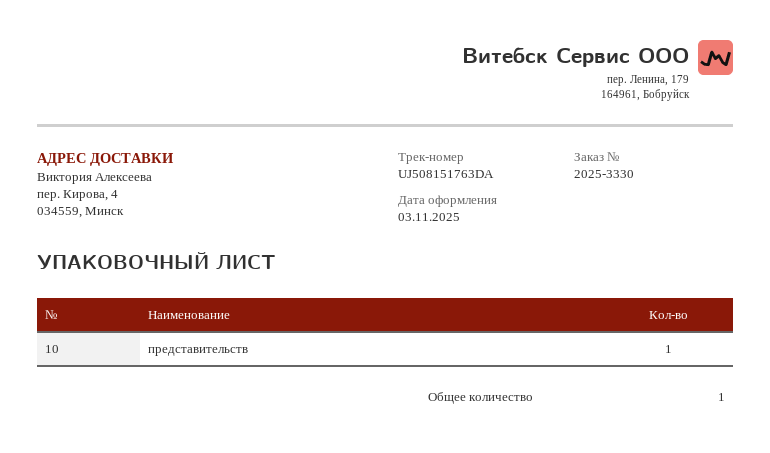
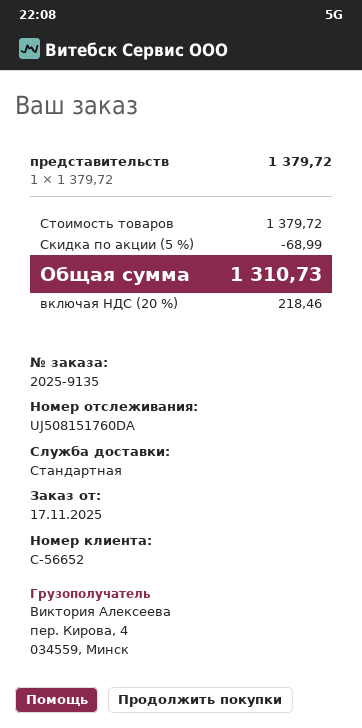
order number: 2025-3330 -> 2025-9135
order date: 2025-11-03 -> 2025-11-17
tracking number: UJ508151763DA -> UJ508151760DA

